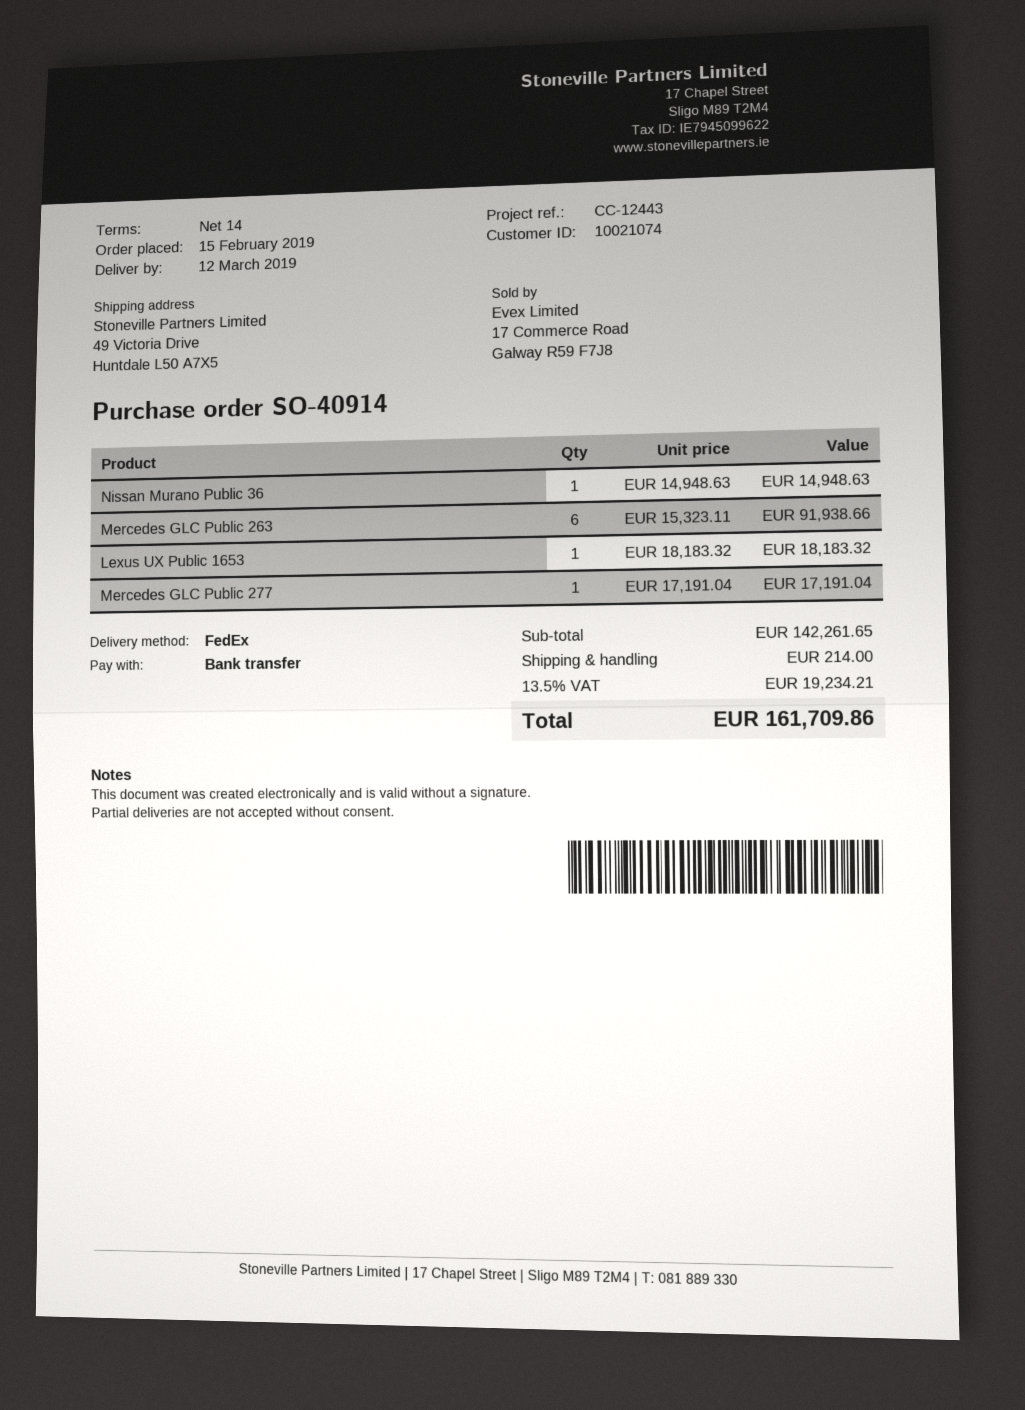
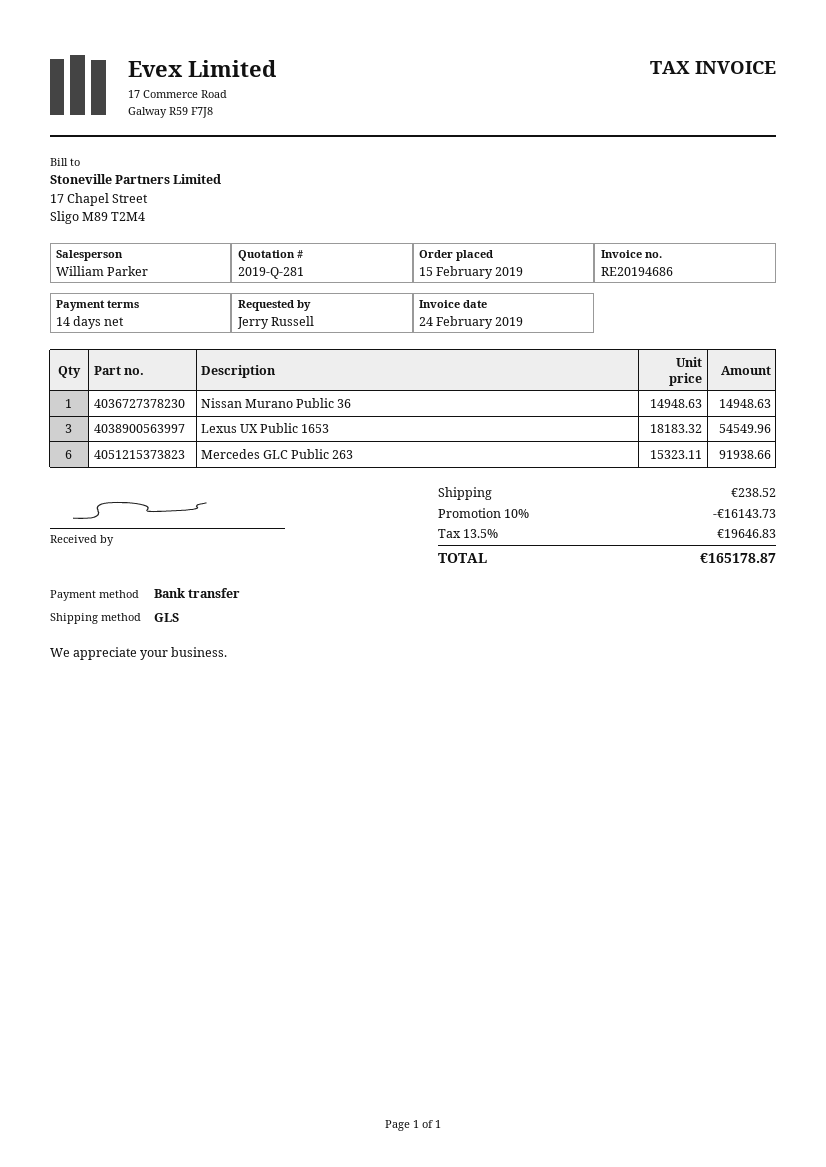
shipping method: FedEx -> GLS
Lexus UX Public 1653: 1 x 18183.32 = 18183.32 -> 3 x 18183.32 = 54549.96
Mercedes GLC Public 277: 1 x 17191.04 = 17191.04 -> none
discount: none -> 10% = 16143.73
shipping: 214.00 -> 238.52
tax: 13.5% = 19234.21 -> 13.5% = 19646.83
total: 161709.86 -> 165178.87

